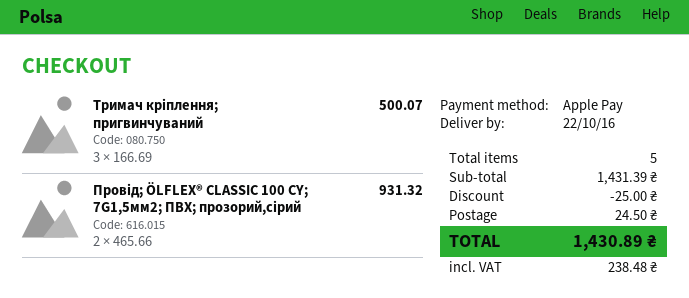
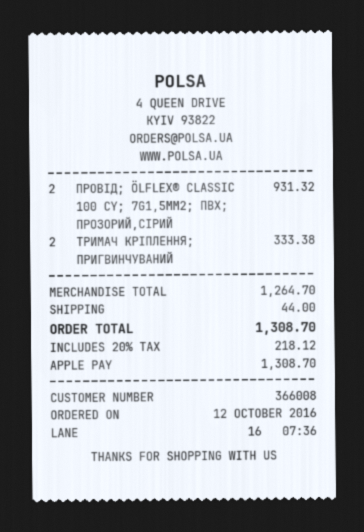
Тримач кріплення; пригвинчуваний: 3 for 500.07 -> 2 for 333.38
subtotal: 1431.39 -> 1264.70
discount: 25.00 -> none
shipping: 24.50 -> 44.00
tax: 238.48 -> 218.12
total: 1430.89 -> 1308.70

